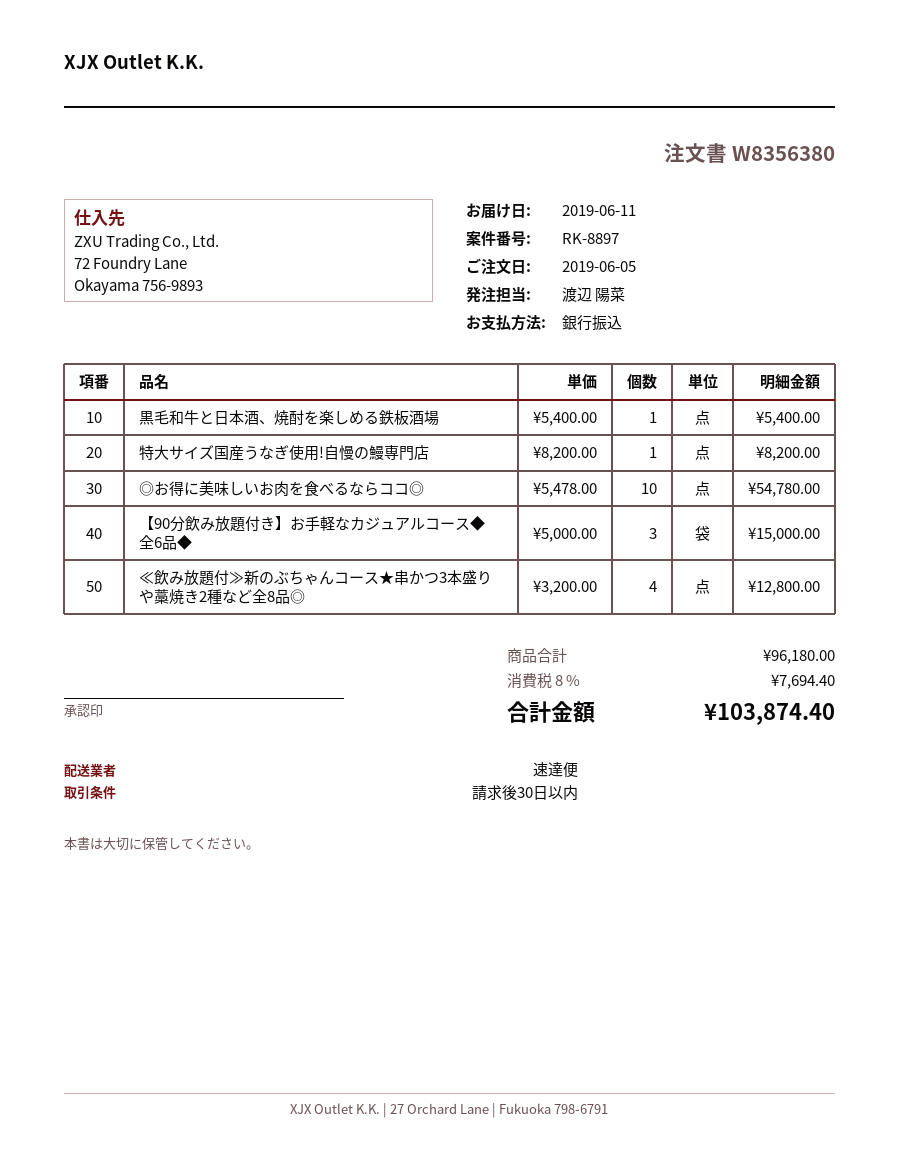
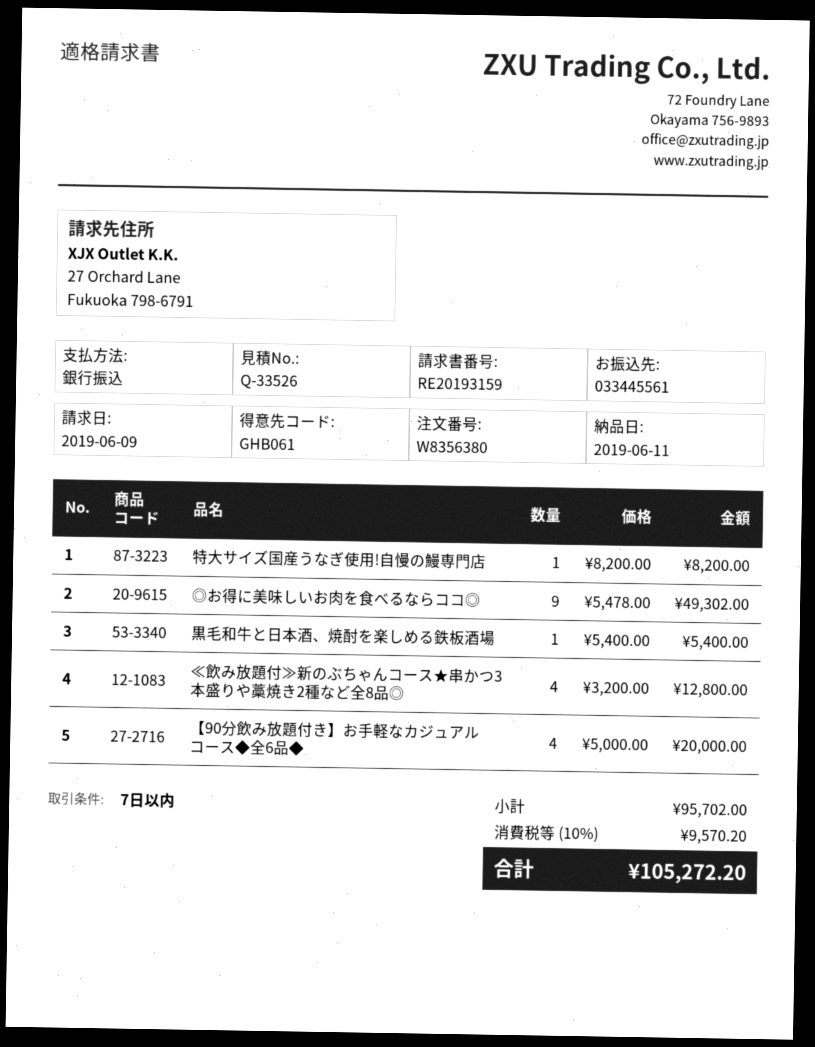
payment terms: 30 days -> 7 days
◎お得に美味しいお肉を食べるならココ◎: 10 x 5478.00 = 54780.00 -> 9 x 5478.00 = 49302.00
【90分飲み放題付き】お手軽なカジュアルコース◆全6品◆: 3 x 5000.00 = 15000.00 -> 4 x 5000.00 = 20000.00
subtotal: 96180.00 -> 95702.00
tax: 8% = 7694.40 -> 10% = 9570.20
total: 103874.40 -> 105272.20

